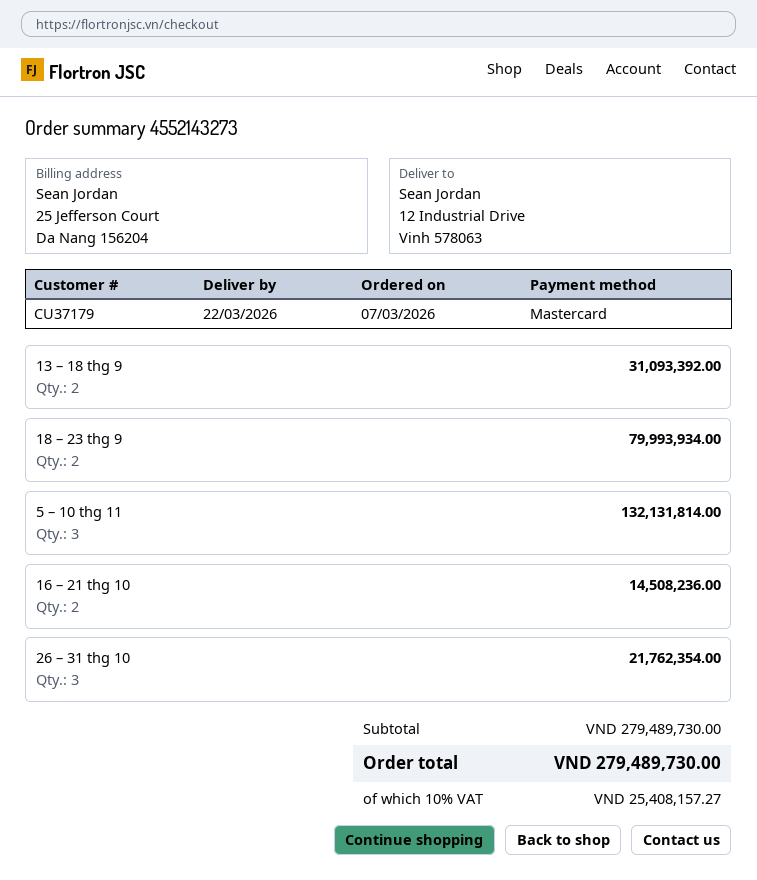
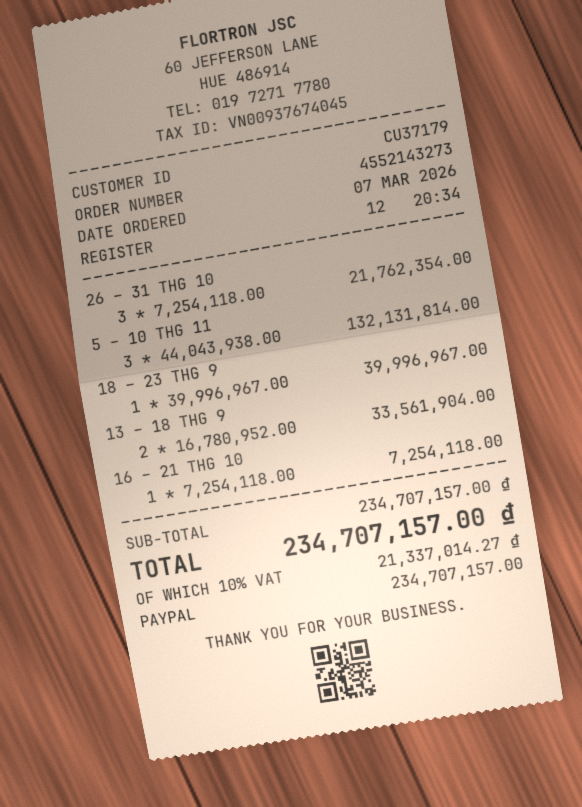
payment method: Mastercard -> PayPal
13 – 18 thg 9: 2 for 31093392.00 -> 2 for 33561904.00
18 – 23 thg 9: 2 for 79993934.00 -> 1 for 39996967.00
16 – 21 thg 10: 2 for 14508236.00 -> 1 for 7254118.00
subtotal: 279489730.00 -> 234707157.00
tax: 10% = 25408157.27 -> 10% = 21337014.27
total: 279489730.00 -> 234707157.00

